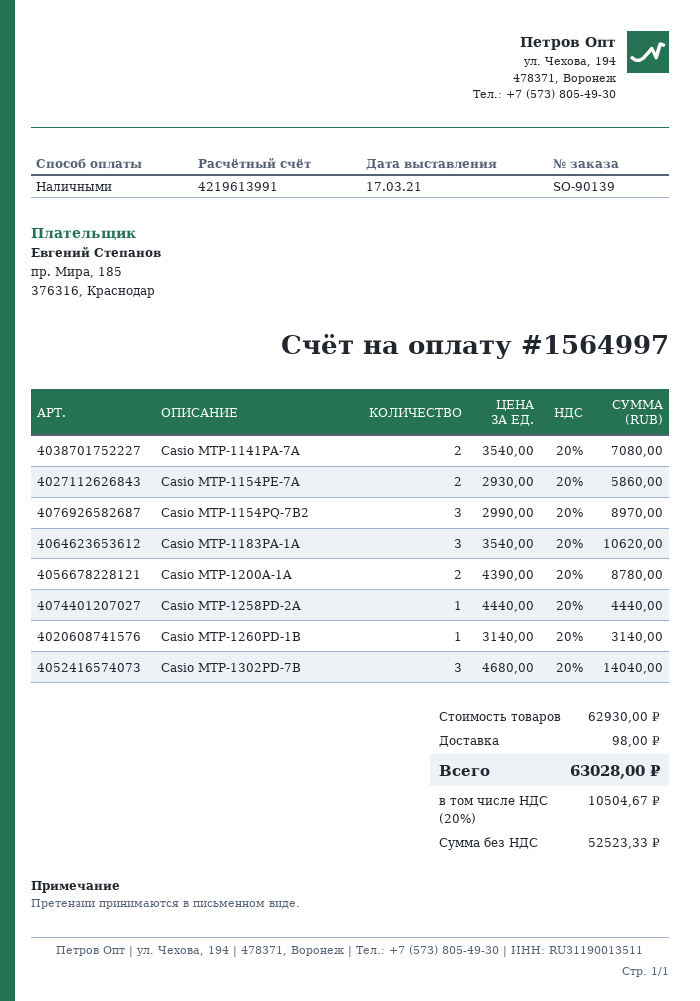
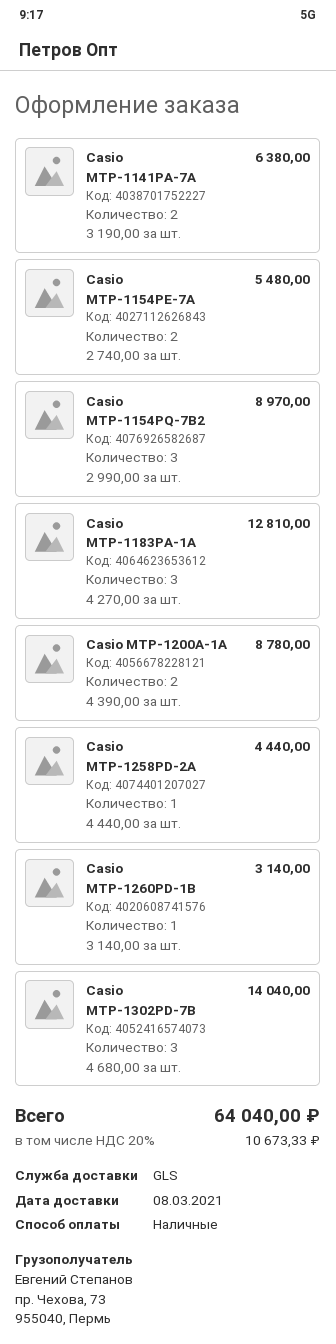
Casio MTP-1141PA-7A: 2 x 3540.00 = 7080.00 -> 2 x 3190.00 = 6380.00
Casio MTP-1154PE-7A: 2 x 2930.00 = 5860.00 -> 2 x 2740.00 = 5480.00
Casio MTP-1183PA-1A: 3 x 3540.00 = 10620.00 -> 3 x 4270.00 = 12810.00
shipping: 98.00 -> none
tax: 20% = 10504.67 -> 20% = 10673.33
total: 63028.00 -> 64040.00

